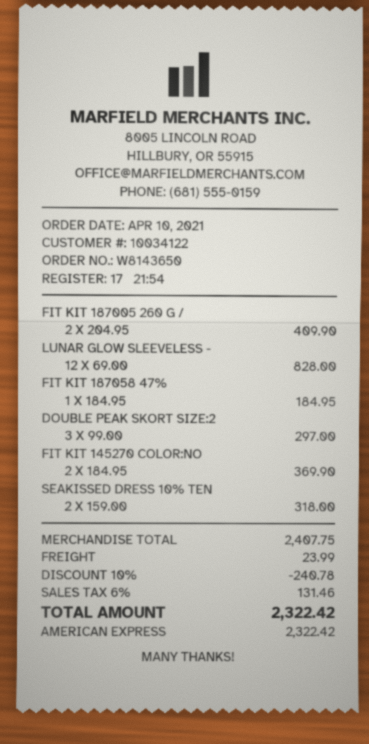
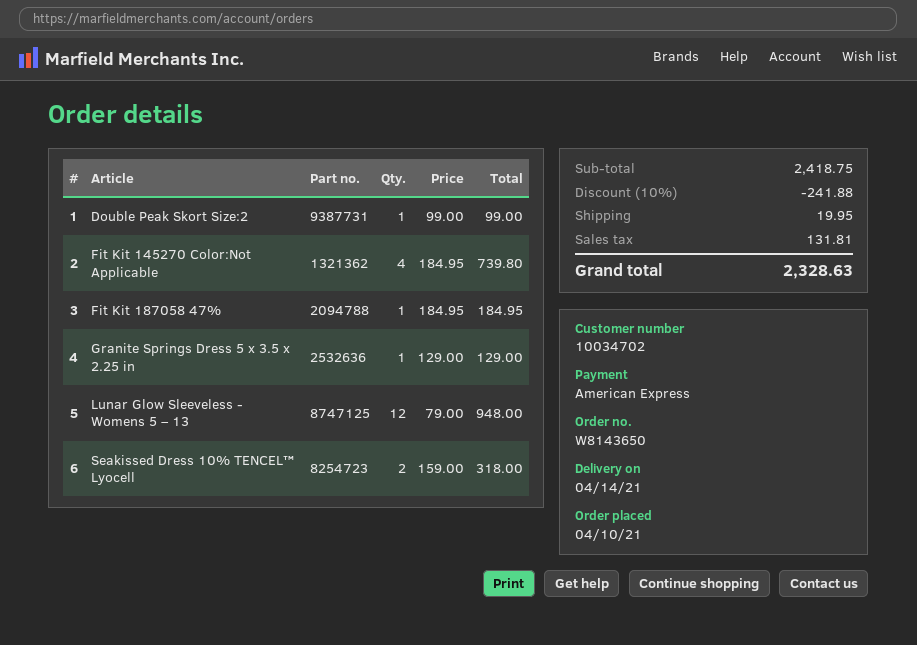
customer number: 10034122 -> 10034702
FIT KIT 187005 260 G /: 2 x 204.95 = 409.90 -> none
LUNAR GLOW SLEEVELESS -: 12 x 69.00 = 828.00 -> 12 x 79.00 = 948.00
DOUBLE PEAK SKORT SIZE:2: 3 x 99.00 = 297.00 -> 1 x 99.00 = 99.00
FIT KIT 145270 COLOR:NO: 2 x 184.95 = 369.90 -> 4 x 184.95 = 739.80
Granite Springs Dress 5 x 3.5 x 2.25 in: none -> 1 x 129.00 = 129.00
subtotal: 2407.75 -> 2418.75
discount: 10% = 240.78 -> 10% = 241.88
shipping: 23.99 -> 19.95
tax: 131.46 -> 131.81
total: 2322.42 -> 2328.63

